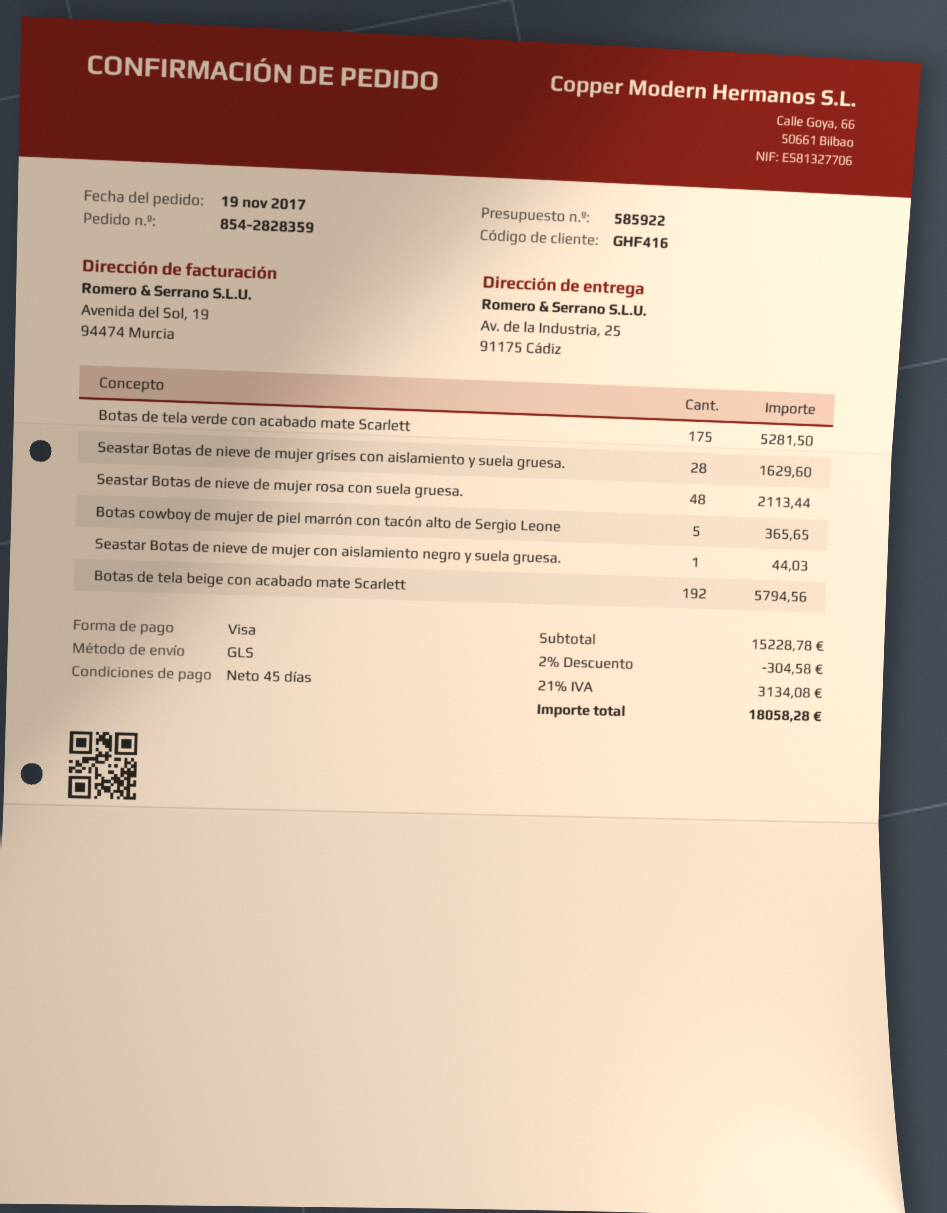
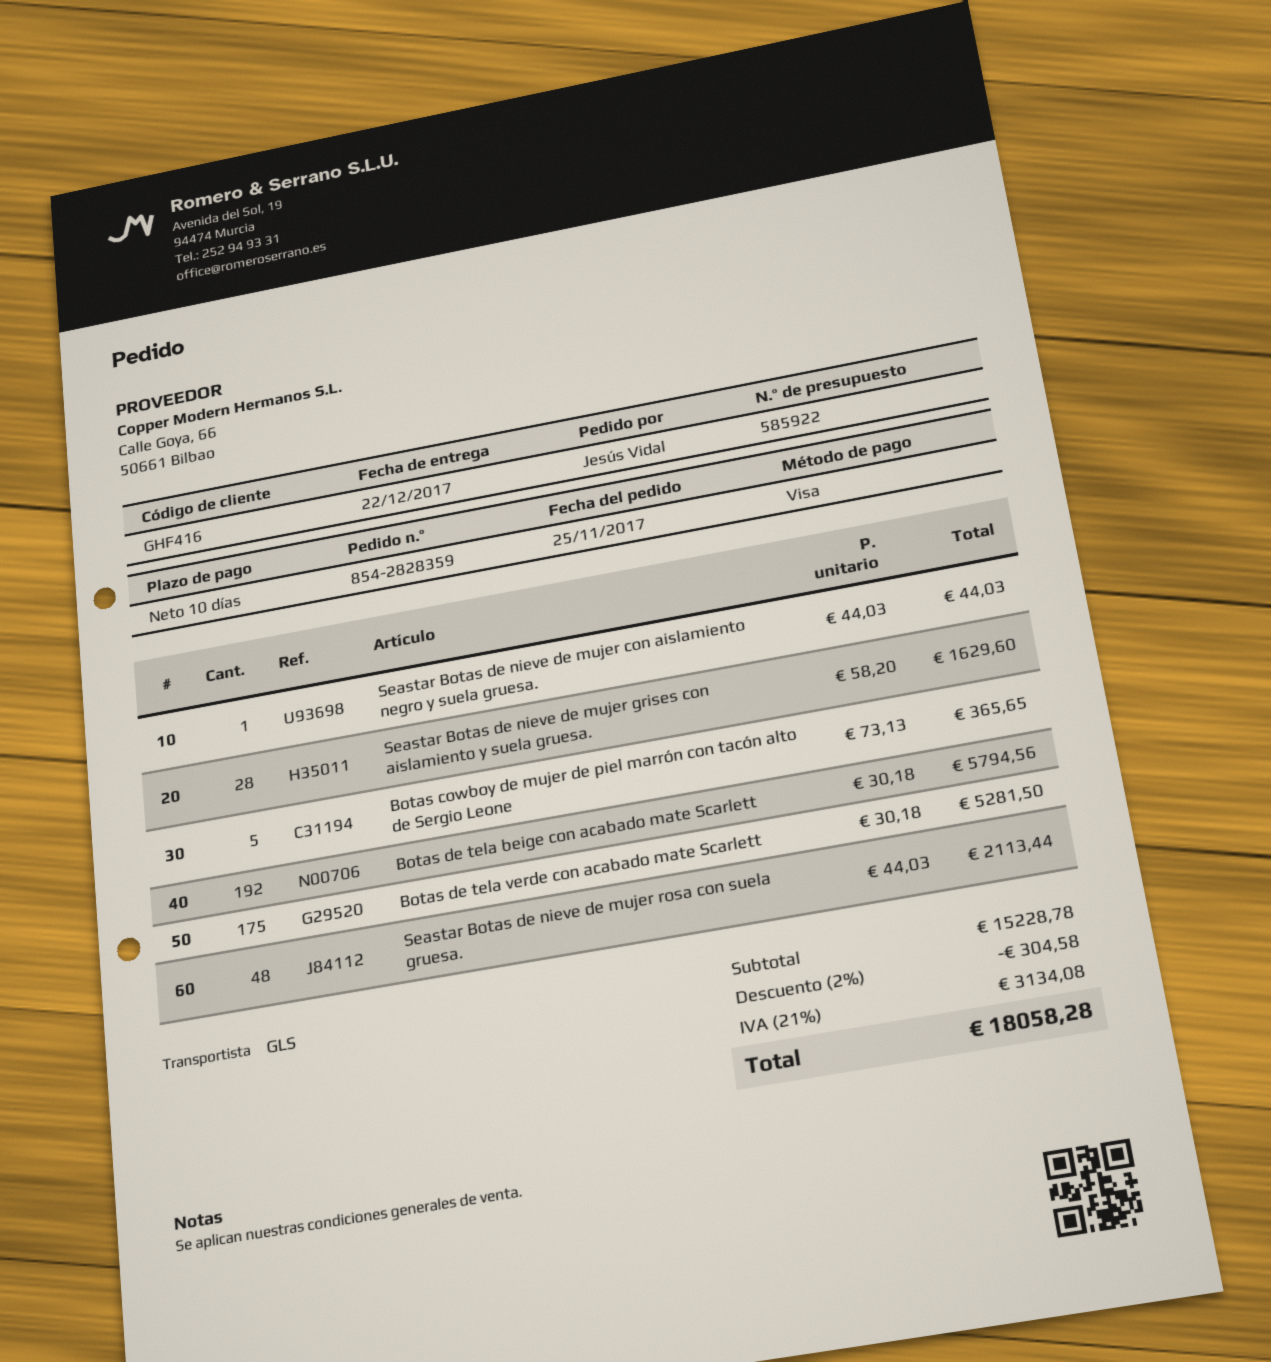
order date: 2017-11-19 -> 2017-11-25
payment terms: 45 days -> 10 days

